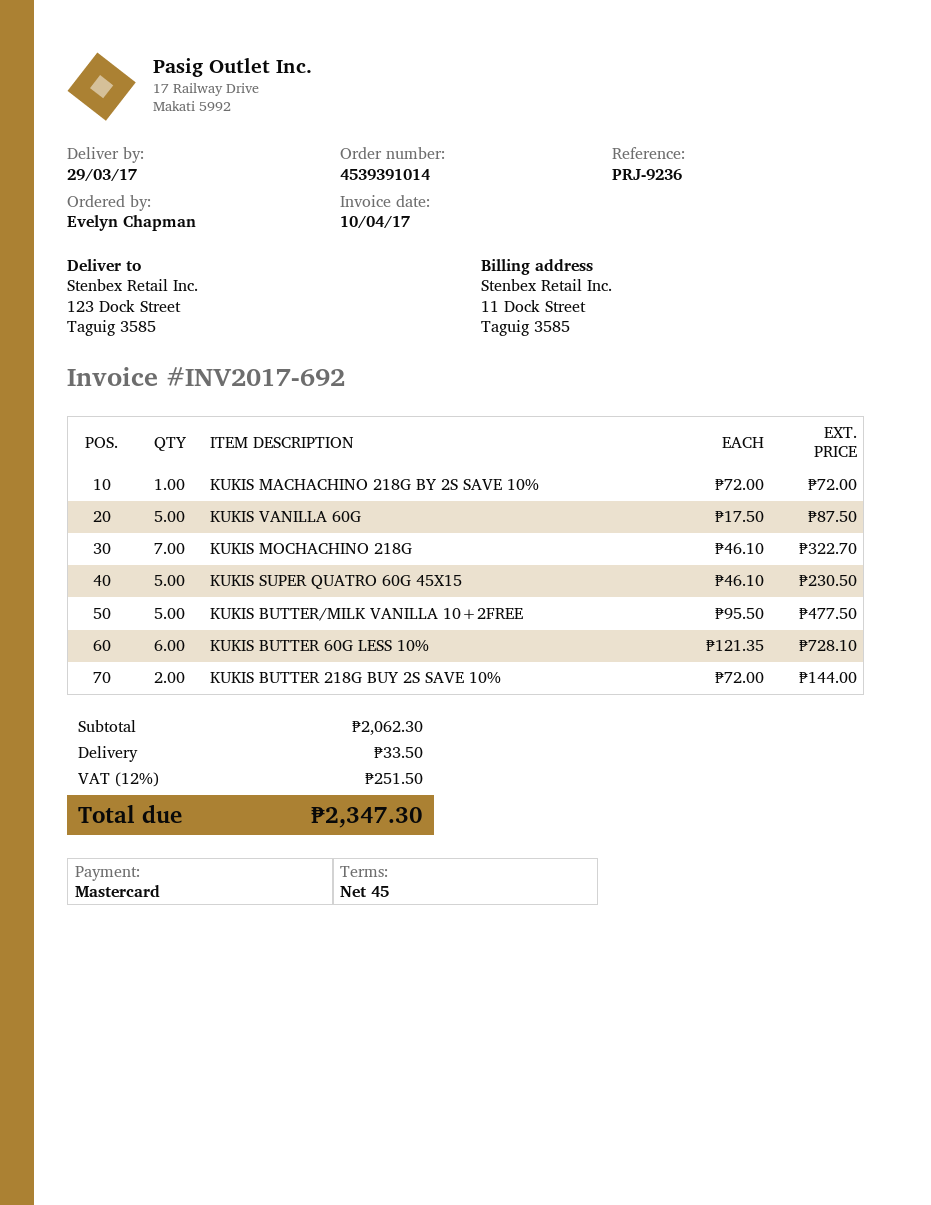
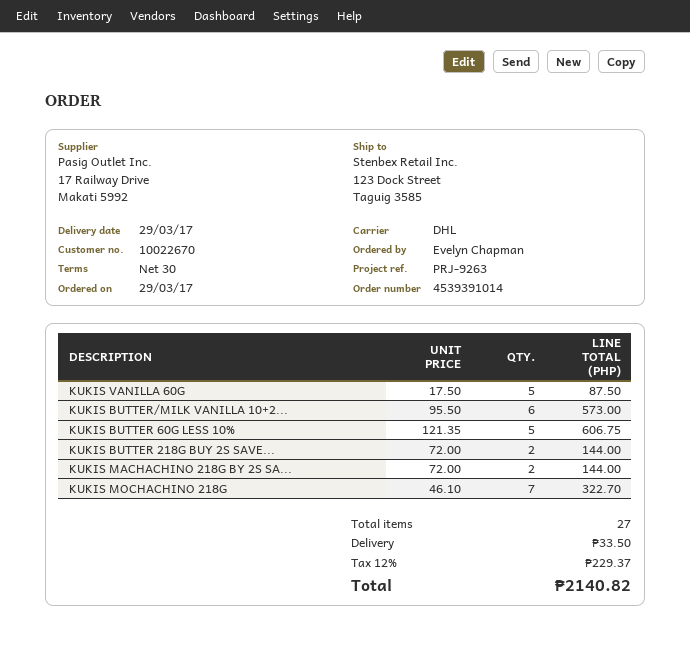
payment terms: 45 days -> 30 days
reference: PRJ-9236 -> PRJ-9263
KUKIS MACHACHINO 218G BY 2S SAVE 10%: 1 x 72.00 = 72.00 -> 2 x 72.00 = 144.00
KUKIS SUPER QUATRO 60G 45X15: 5 x 46.10 = 230.50 -> none
KUKIS BUTTER/MILK VANILLA 10+2FREE: 5 x 95.50 = 477.50 -> 6 x 95.50 = 573.00
KUKIS BUTTER 60G LESS 10%: 6 x 121.35 = 728.10 -> 5 x 121.35 = 606.75
tax: 12% = 251.50 -> 12% = 229.37
total: 2347.30 -> 2140.82

